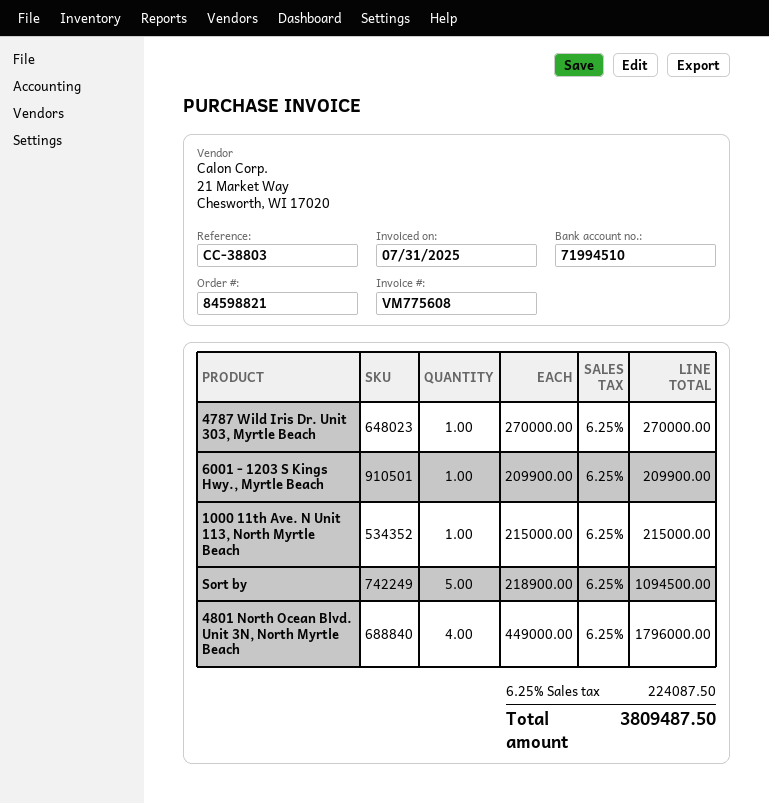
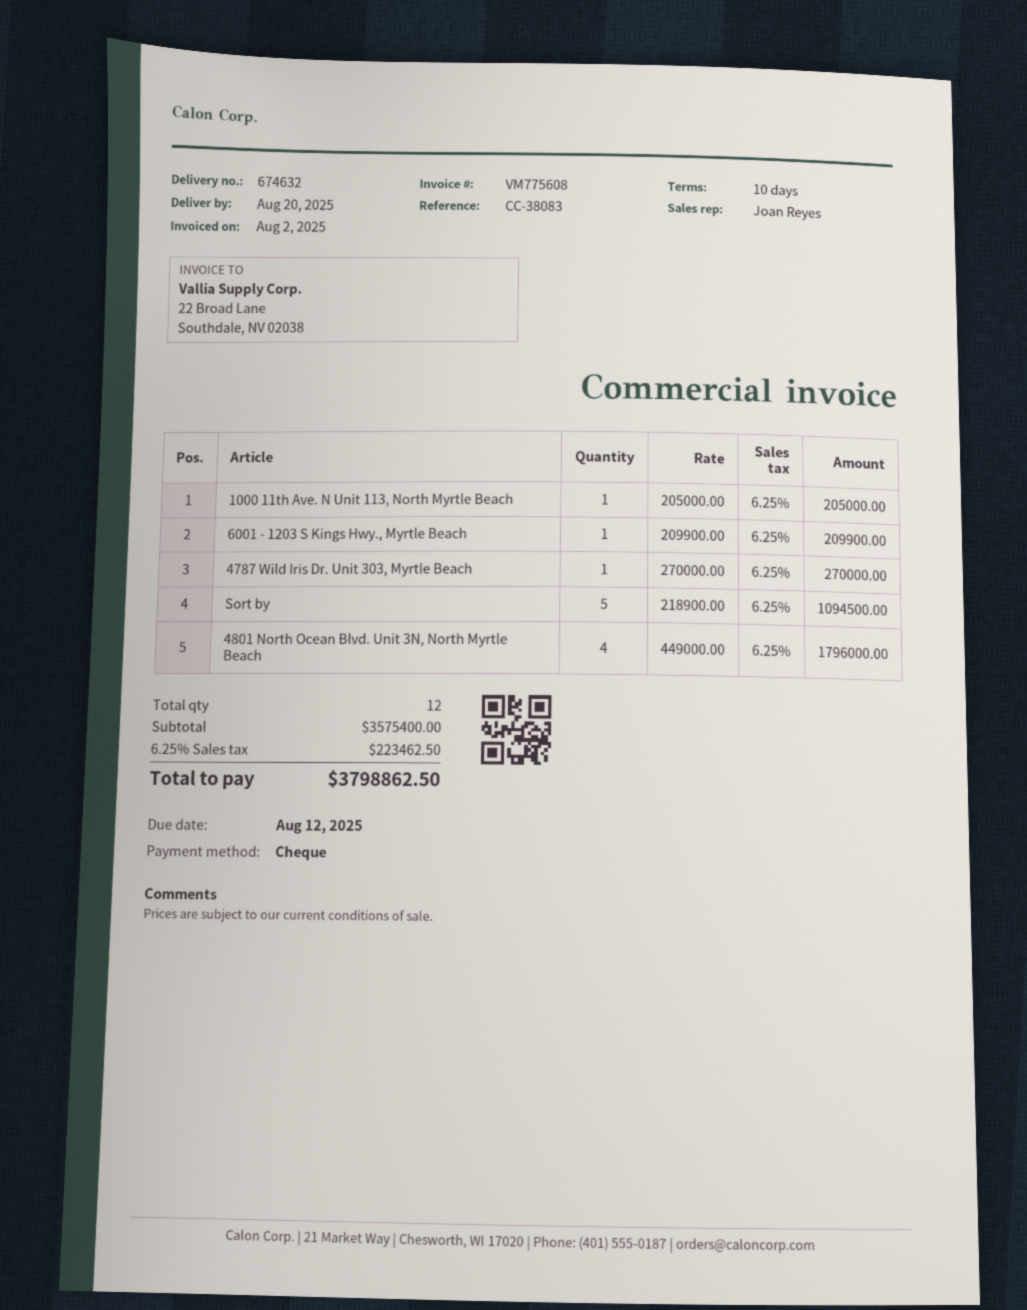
invoice date: 2025-07-31 -> 2025-08-02
reference: CC-38803 -> CC-38083
1000 11th Ave. N Unit 113, North Myrtle Beach: 1 x 215000.00 = 215000.00 -> 1 x 205000.00 = 205000.00
tax: 6.25% = 224087.50 -> 6.25% = 223462.50
total: 3809487.50 -> 3798862.50

